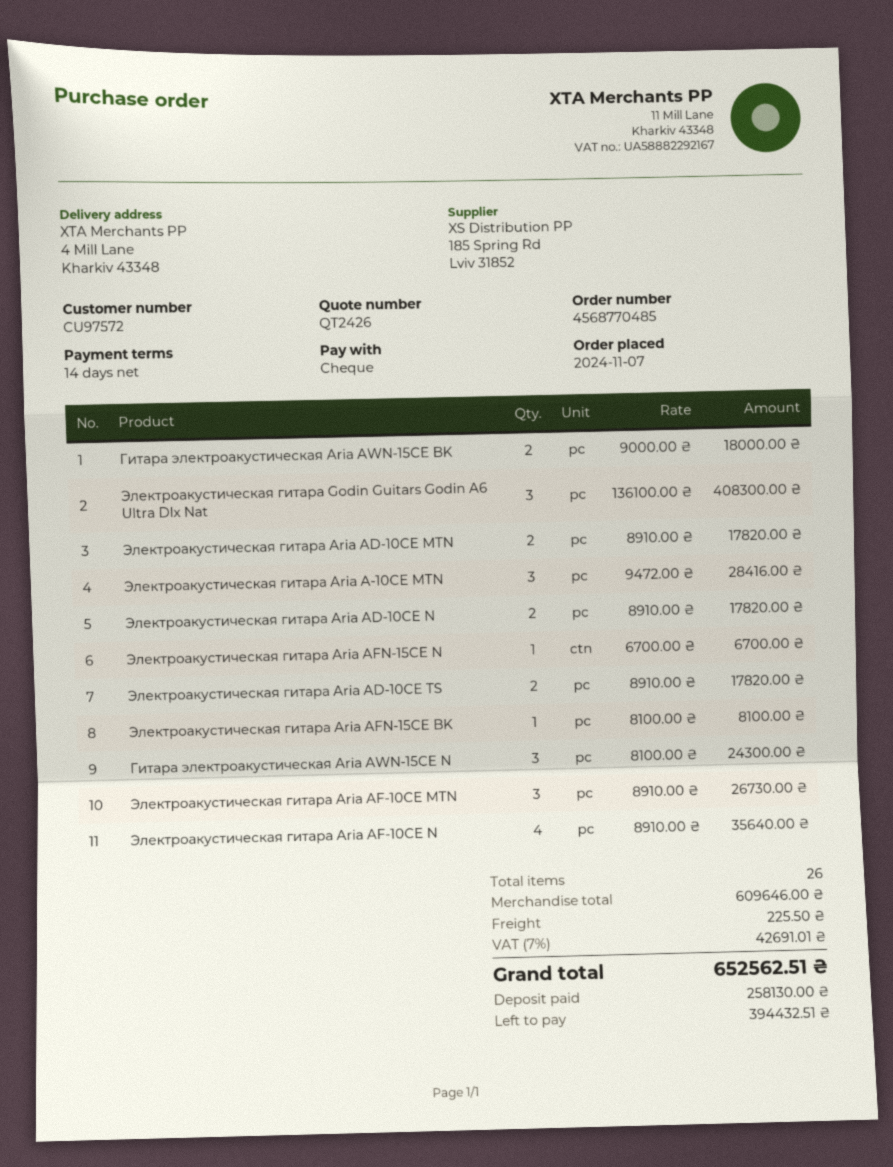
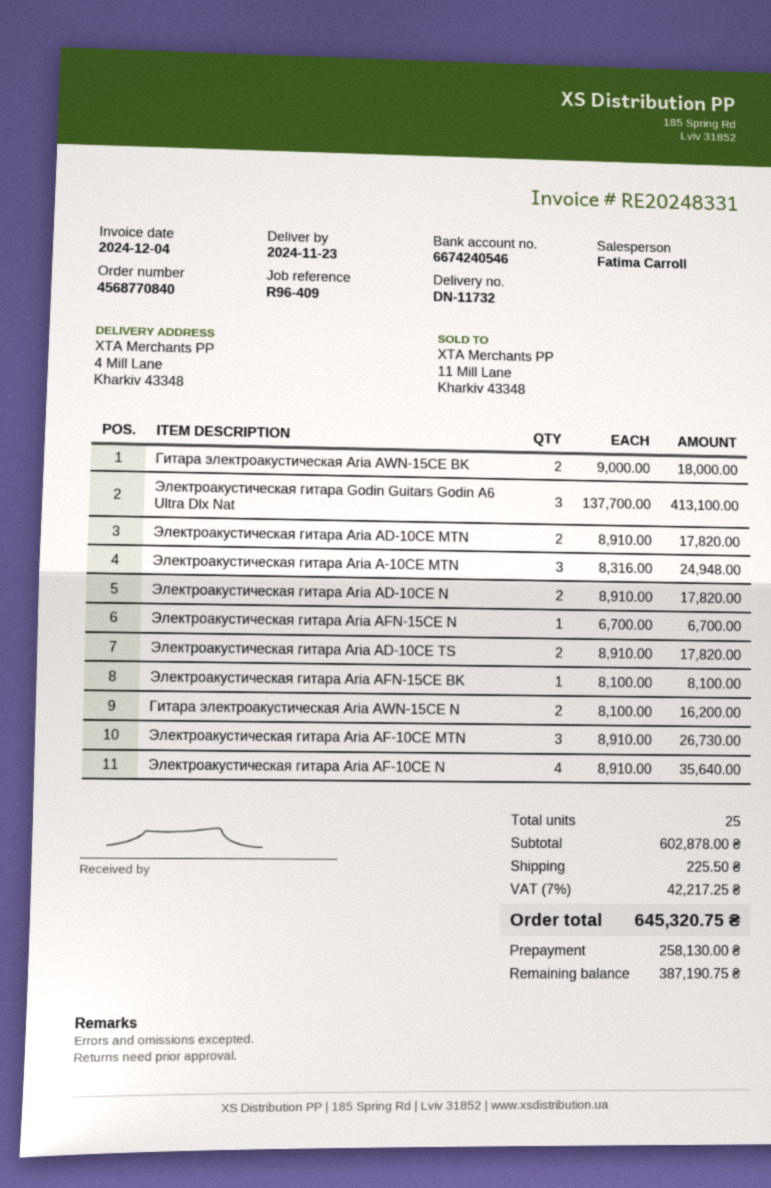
order number: 4568770485 -> 4568770840
Электроакустическая гитара Godin Guitars Godin A6 Ultra Dlx Nat: 3 x 136100.00 = 408300.00 -> 3 x 137700.00 = 413100.00
Электроакустическая гитара Aria A-10CE MTN: 3 x 9472.00 = 28416.00 -> 3 x 8316.00 = 24948.00
Гитара электроакустическая Aria AWN-15CE N: 3 x 8100.00 = 24300.00 -> 2 x 8100.00 = 16200.00
total quantity: 26 -> 25
subtotal: 609646.00 -> 602878.00
tax: 7% = 42691.01 -> 7% = 42217.25
total: 652562.51 -> 645320.75
balance: 394432.51 -> 387190.75

